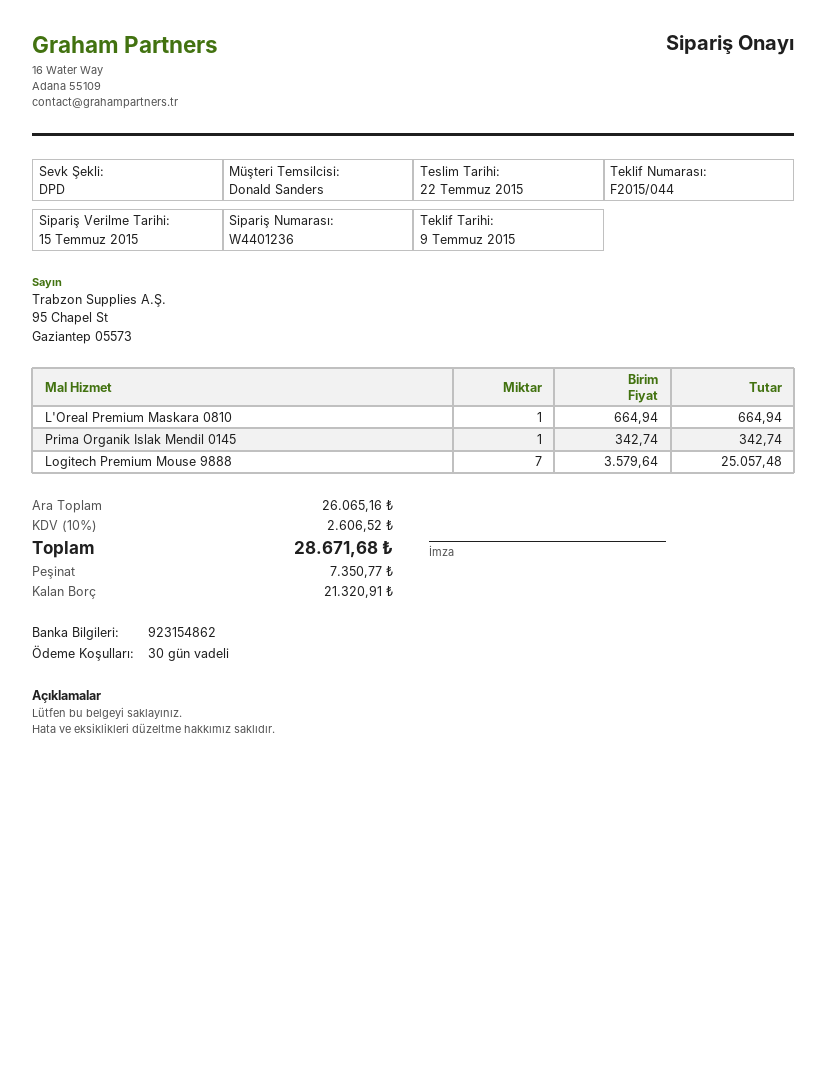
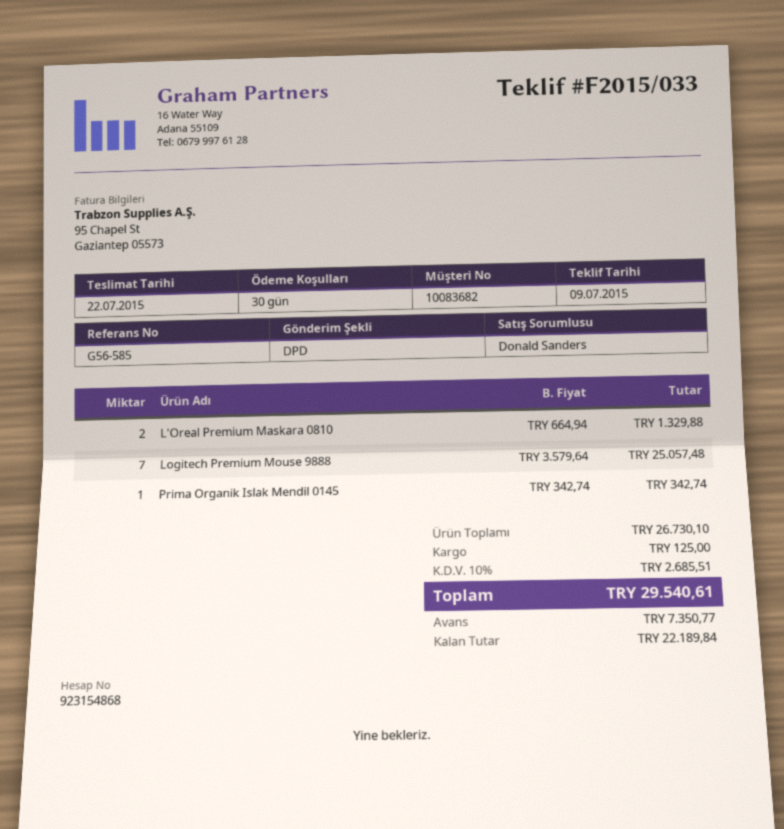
quote number: F2015/044 -> F2015/033
bank account: 923154862 -> 923154868
L'Oreal Premium Maskara 0810: 1 x 664.94 = 664.94 -> 2 x 664.94 = 1329.88
subtotal: 26065.16 -> 26730.10
shipping: none -> 125.00
tax: 10% = 2606.52 -> 10% = 2685.51
total: 28671.68 -> 29540.61
balance: 21320.91 -> 22189.84

